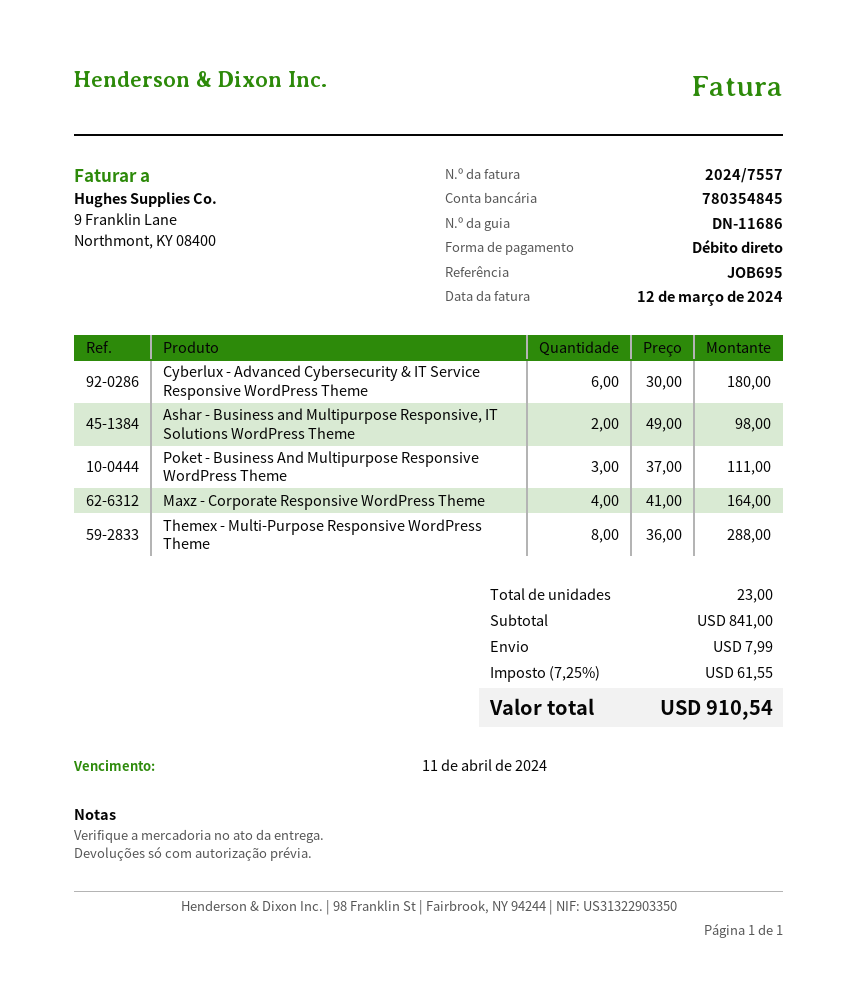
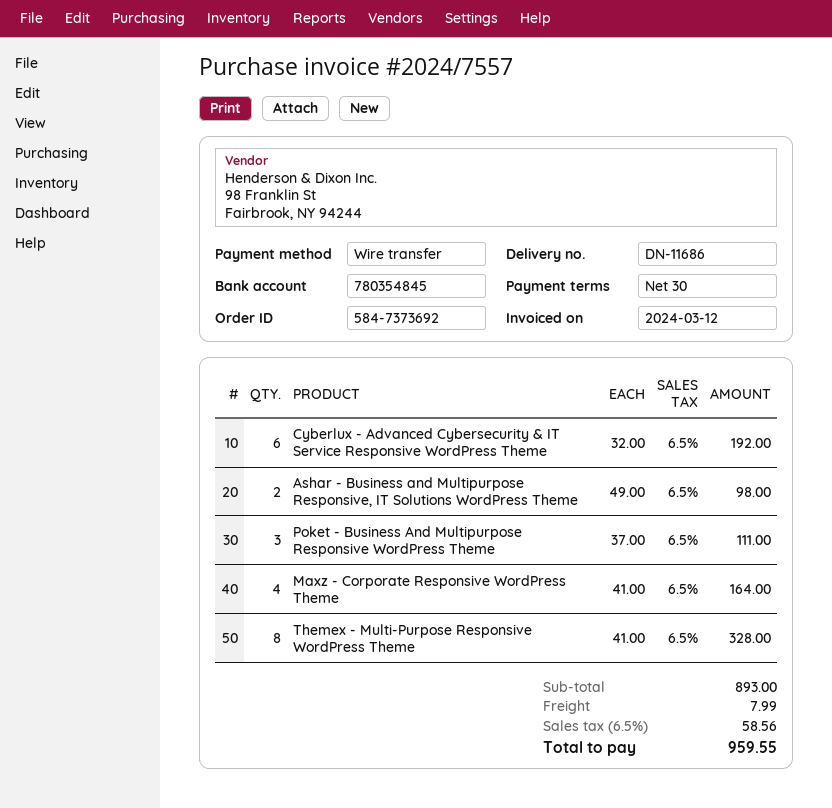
payment method: direct debit -> bank transfer
Cyberlux - Advanced Cybersecurity & IT Service Responsive WordPress Theme: 6 x 30.00 = 180.00 -> 6 x 32.00 = 192.00
Themex - Multi-Purpose Responsive WordPress Theme: 8 x 36.00 = 288.00 -> 8 x 41.00 = 328.00
subtotal: 841.00 -> 893.00
tax: 7.25% = 61.55 -> 6.5% = 58.56
total: 910.54 -> 959.55

